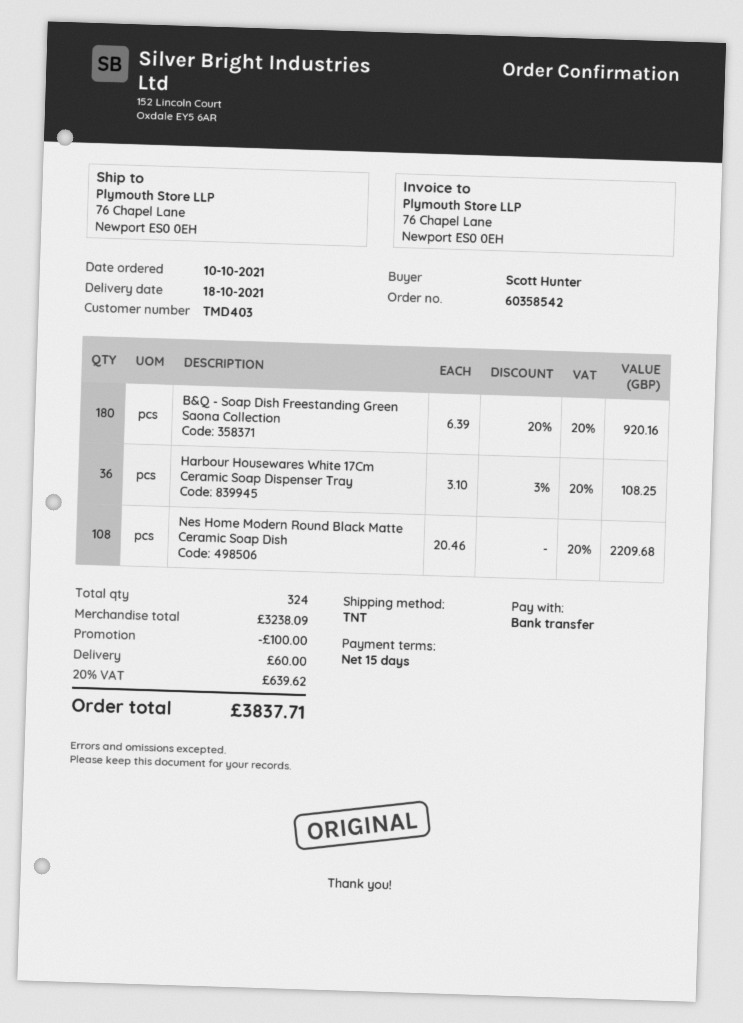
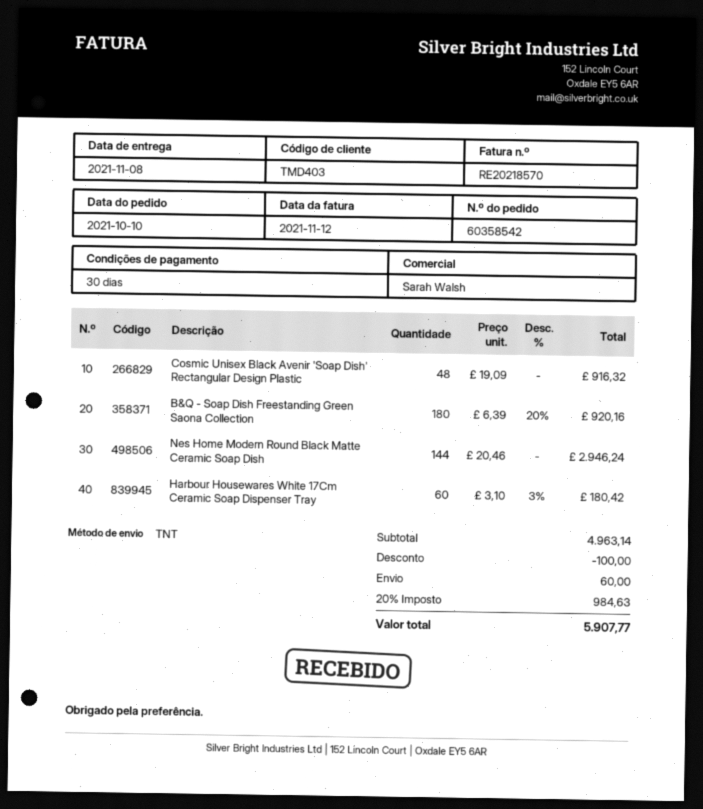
delivery date: 2021-10-18 -> 2021-11-08
payment terms: 15 days -> 30 days
Harbour Housewares White 17Cm Ceramic Soap Dispenser Tray: 36 x 3.10 - 3% = 108.25 -> 60 x 3.10 - 3% = 180.42
Nes Home Modern Round Black Matte Ceramic Soap Dish: 108 x 20.46 = 2209.68 -> 144 x 20.46 = 2946.24
Cosmic Unisex Black Avenir 'Soap Dish' Rectangular Design Plastic: none -> 48 x 19.09 = 916.32
subtotal: 3238.09 -> 4963.14
tax: 20% = 639.62 -> 20% = 984.63
total: 3837.71 -> 5907.77

